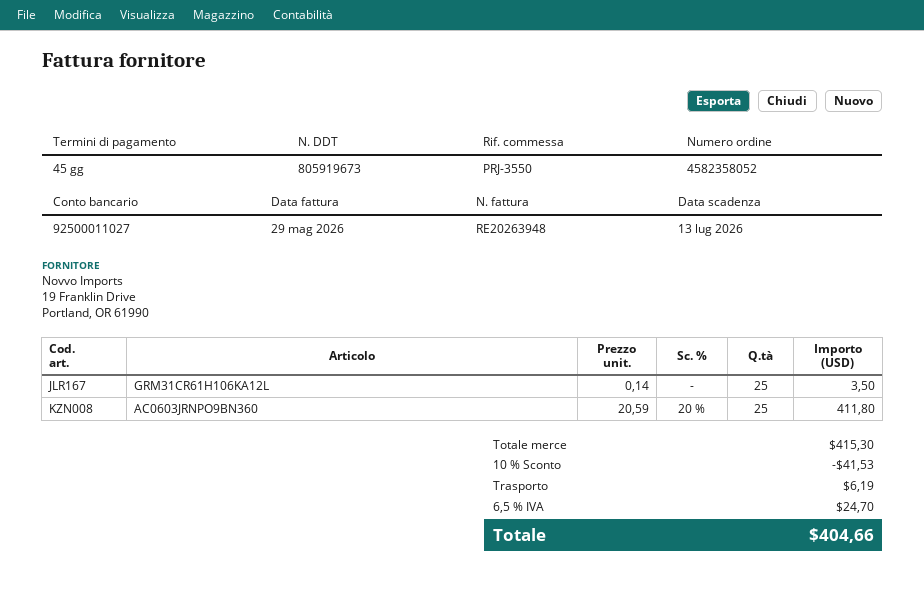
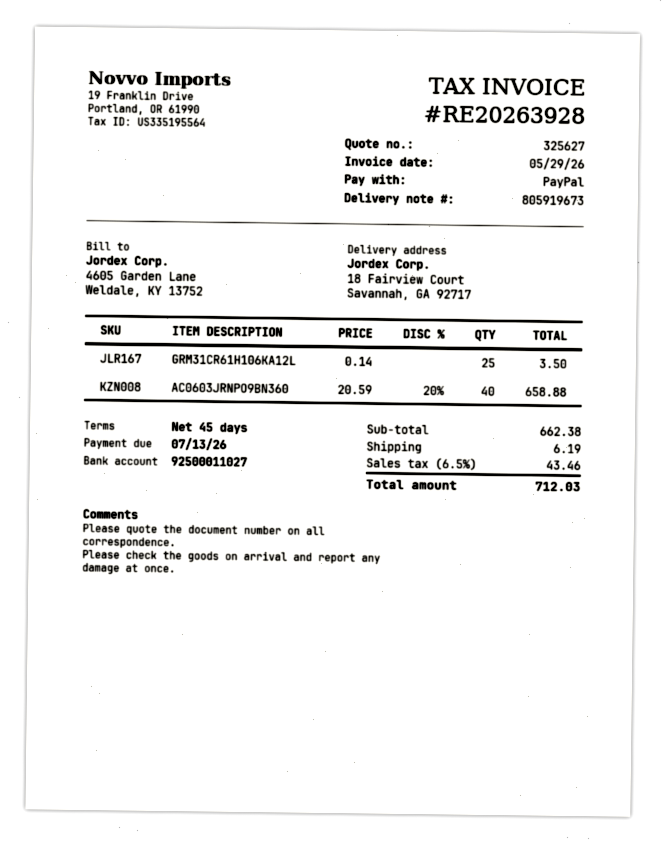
invoice number: RE20263948 -> RE20263928
AC0603JRNPO9BN360: 25 x 20.59 - 20% = 411.80 -> 40 x 20.59 - 20% = 658.88
subtotal: 415.30 -> 662.38
discount: 10% = 41.53 -> none
tax: 6.5% = 24.70 -> 6.5% = 43.46
total: 404.66 -> 712.03

